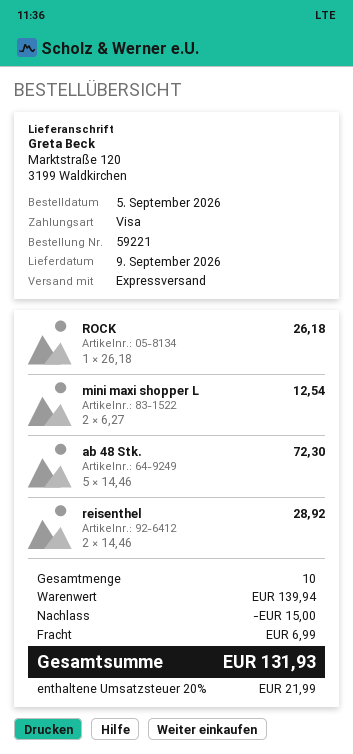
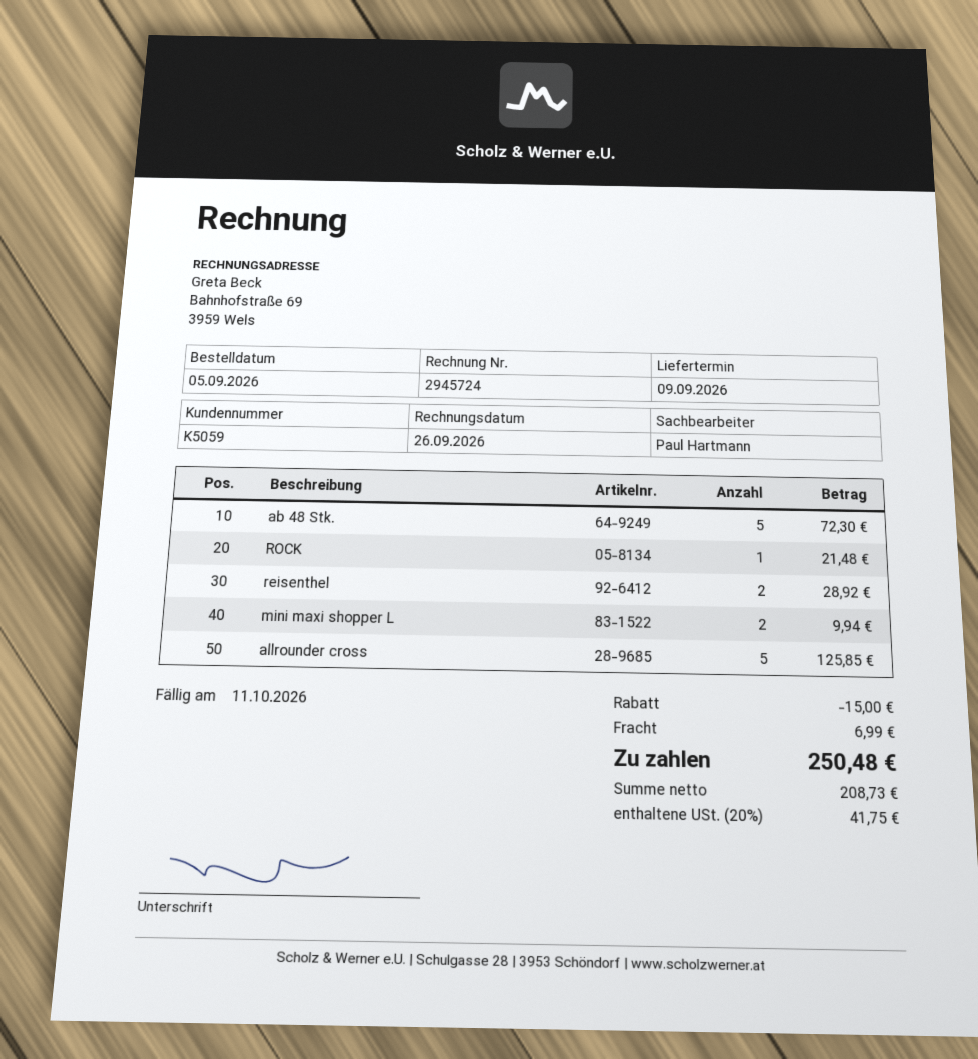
ROCK: 1 for 26.18 -> 1 for 21.48
mini maxi shopper L: 2 for 12.54 -> 2 for 9.94
allrounder cross: none -> 5 for 125.85
tax: 20% = 21.99 -> 20% = 41.75
total: 131.93 -> 250.48

